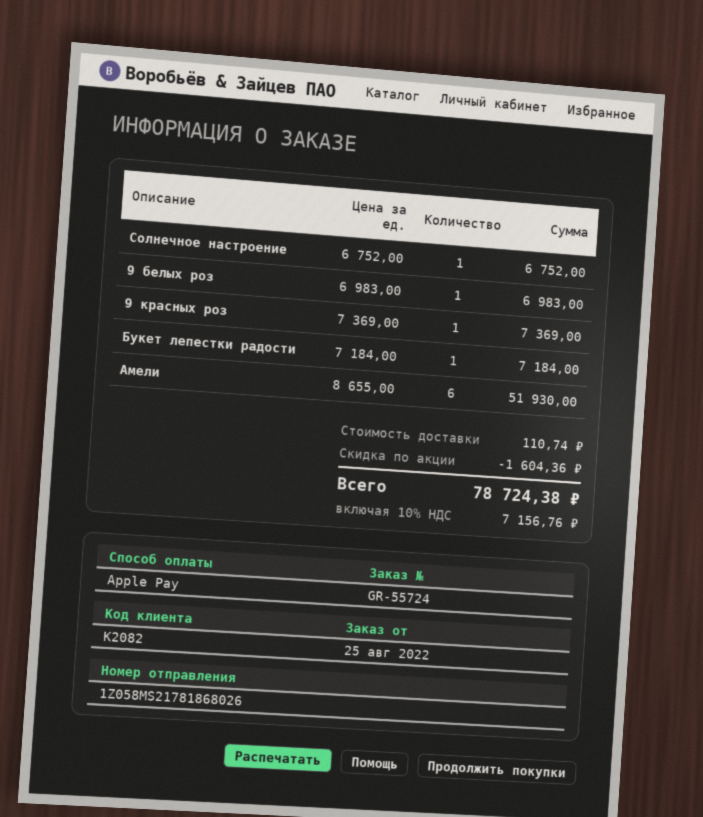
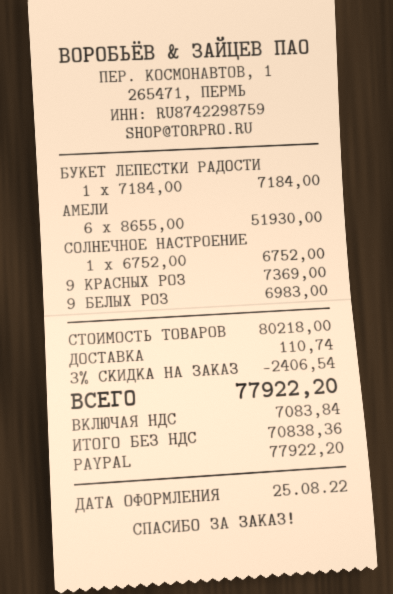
payment method: Apple Pay -> PayPal
discount: 1604.36 -> 2406.54
tax: 7156.76 -> 7083.84
total: 78724.38 -> 77922.20

